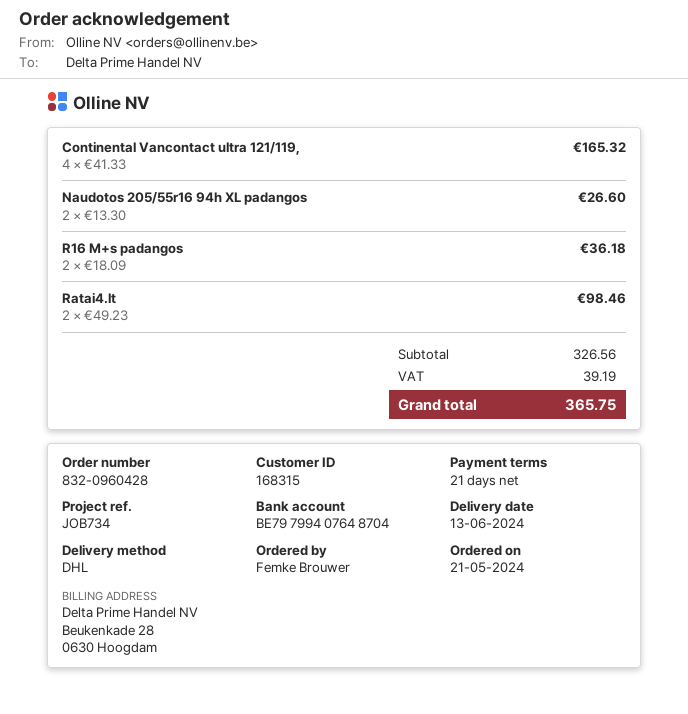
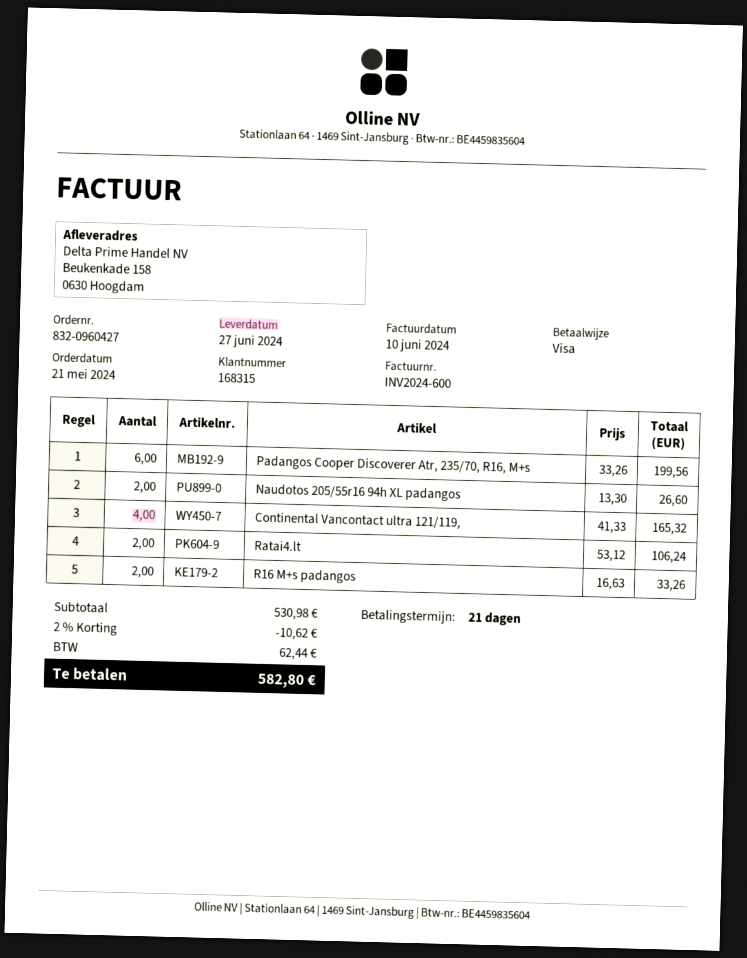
order number: 832-0960428 -> 832-0960427
delivery date: 2024-06-13 -> 2024-06-27
R16 M+s padangos: 2 x 18.09 = 36.18 -> 2 x 16.63 = 33.26
Ratai4.lt: 2 x 49.23 = 98.46 -> 2 x 53.12 = 106.24
Padangos Cooper Discoverer Atr, 235/70, R16, M+s: none -> 6 x 33.26 = 199.56
subtotal: 326.56 -> 530.98
discount: none -> 2% = 10.62
tax: 39.19 -> 62.44
total: 365.75 -> 582.80

